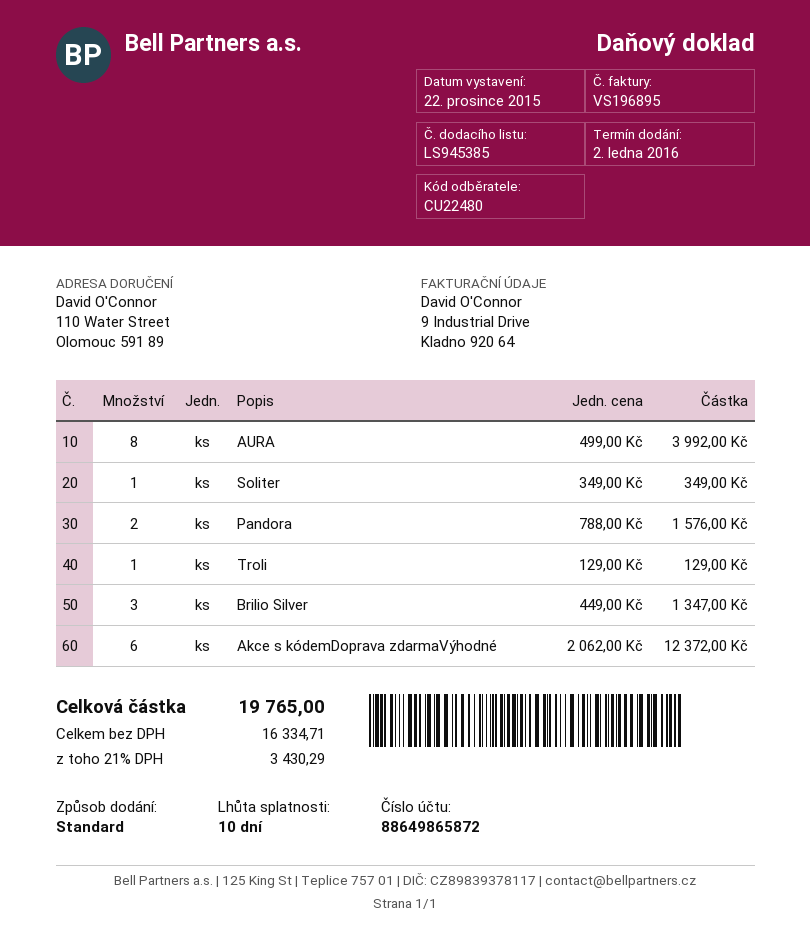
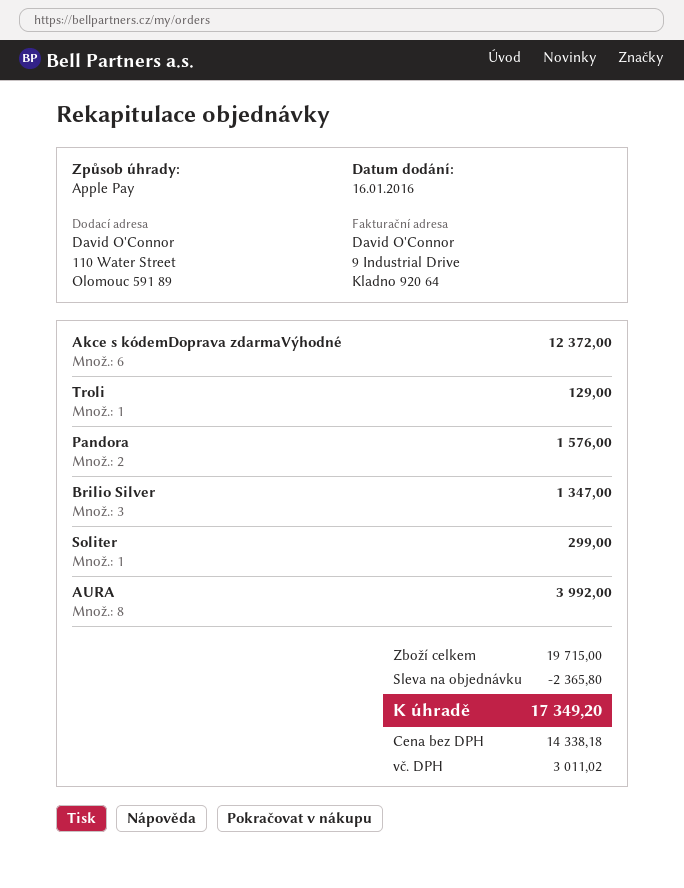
delivery date: 2016-01-02 -> 2016-01-16
Soliter: 1 for 349.00 -> 1 for 299.00
discount: none -> 2365.80
net: 16334.71 -> 14338.18
tax: 3430.29 -> 3011.02
total: 19765.00 -> 17349.20

